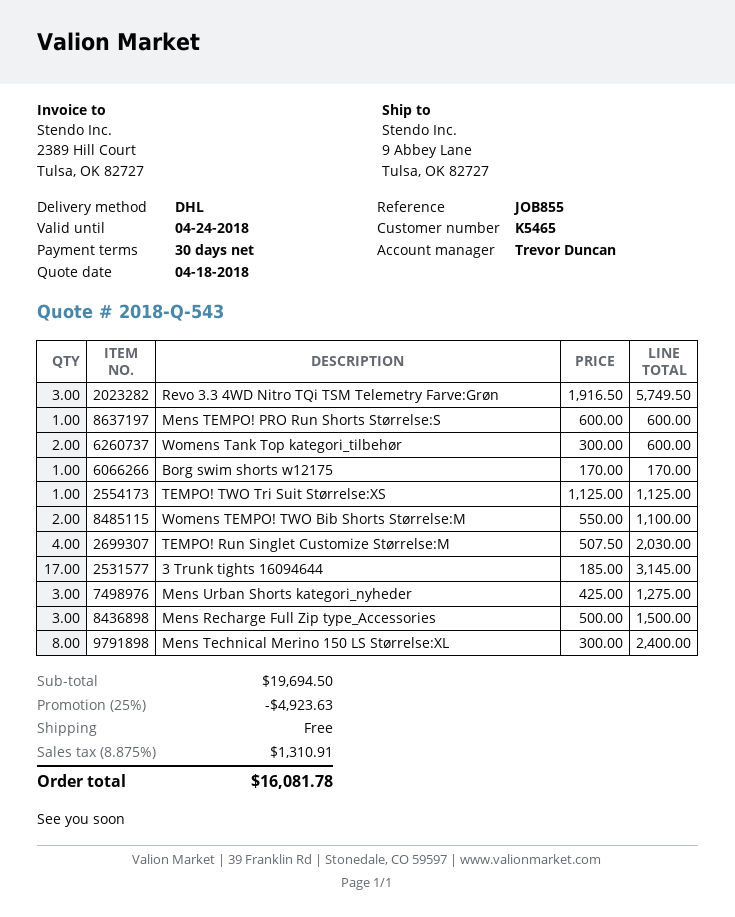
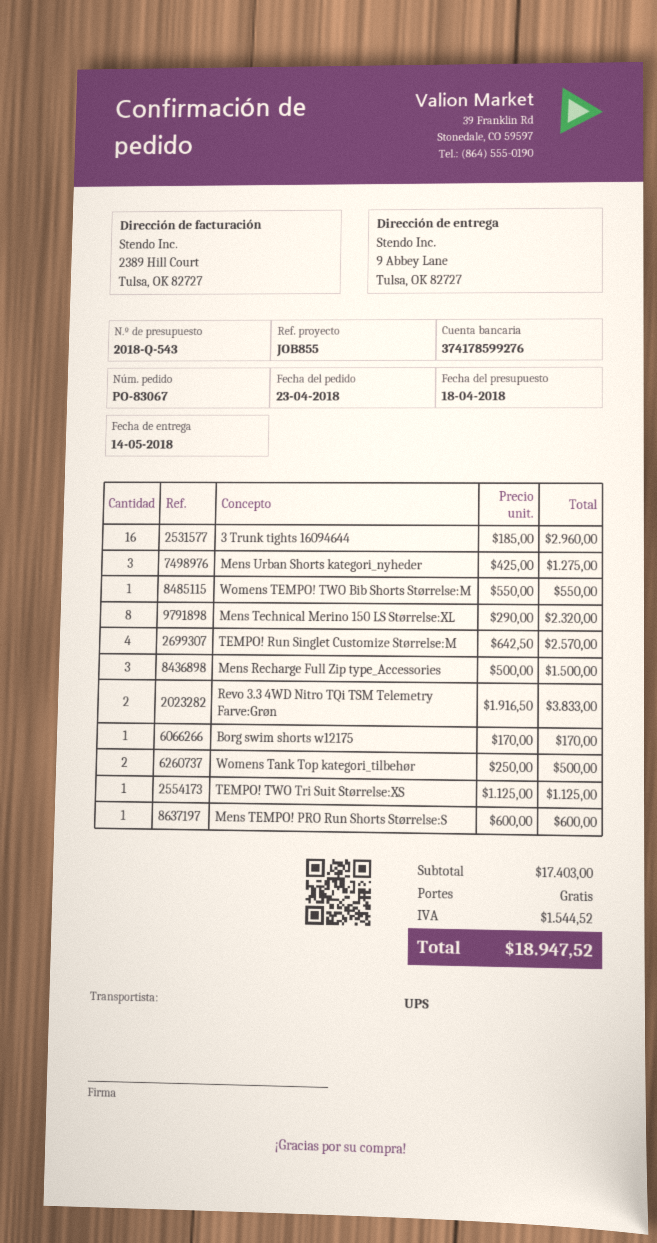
shipping method: DHL -> UPS
Revo 3.3 4WD Nitro TQi TSM Telemetry Farve:Grøn: 3 x 1916.50 = 5749.50 -> 2 x 1916.50 = 3833.00
Womens Tank Top kategori_tilbehør: 2 x 300.00 = 600.00 -> 2 x 250.00 = 500.00
Womens TEMPO! TWO Bib Shorts Størrelse:M: 2 x 550.00 = 1100.00 -> 1 x 550.00 = 550.00
TEMPO! Run Singlet Customize Størrelse:M: 4 x 507.50 = 2030.00 -> 4 x 642.50 = 2570.00
3 Trunk tights 16094644: 17 x 185.00 = 3145.00 -> 16 x 185.00 = 2960.00
Mens Technical Merino 150 LS Størrelse:XL: 8 x 300.00 = 2400.00 -> 8 x 290.00 = 2320.00
subtotal: 19694.50 -> 17403.00
discount: 25% = 4923.63 -> none
tax: 1310.91 -> 1544.52
total: 16081.78 -> 18947.52

